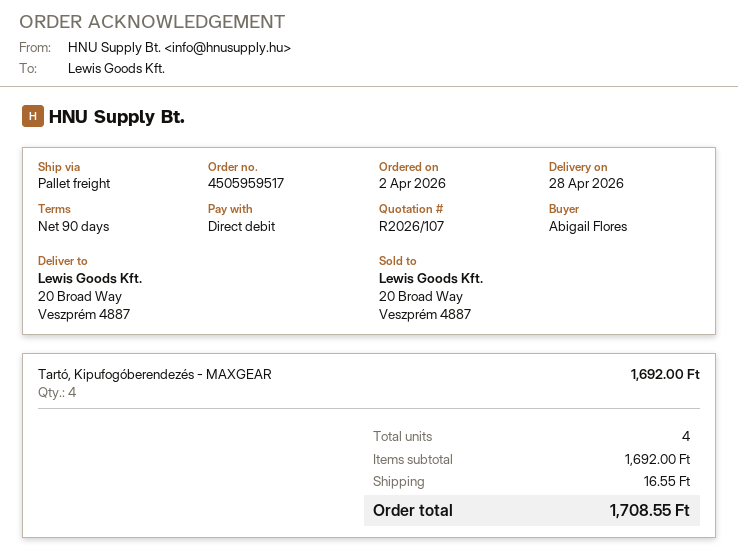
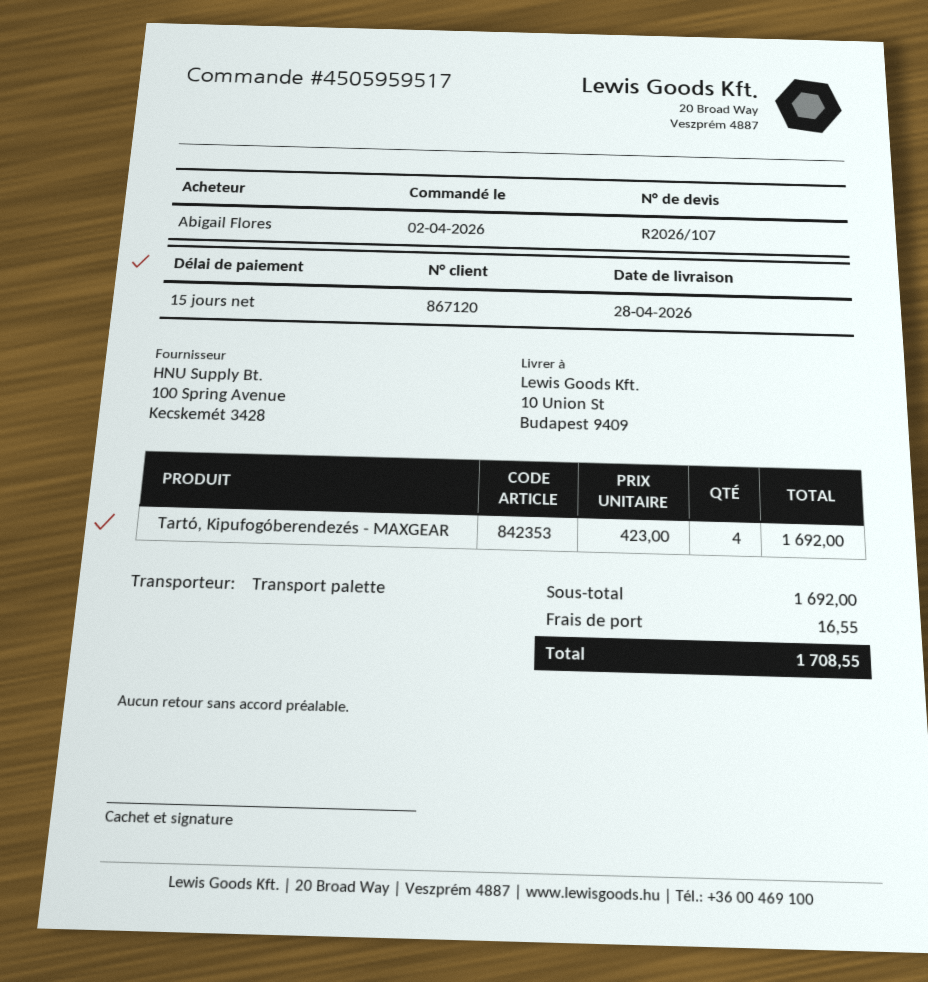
payment terms: 90 days -> 15 days
ship to: 20 Broad Way, Veszprém 4887 -> 10 Union St, Budapest 9409

